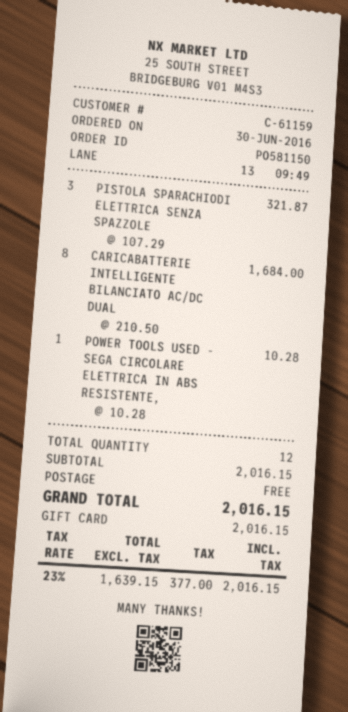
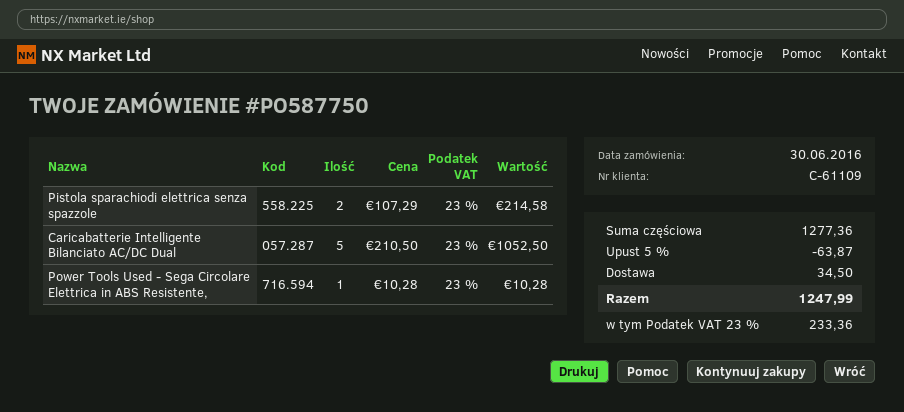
order number: PO581150 -> PO587750
customer number: C-61159 -> C-61109
PISTOLA SPARACHIODI ELETTRICA SENZA SPAZZOLE: 3 x 107.29 = 321.87 -> 2 x 107.29 = 214.58
CARICABATTERIE INTELLIGENTE BILANCIATO AC/DC DUAL: 8 x 210.50 = 1684.00 -> 5 x 210.50 = 1052.50
subtotal: 2016.15 -> 1277.36
discount: none -> 5% = 63.87
shipping: 0.00 -> 34.50
tax: 23% = 377.00 -> 23% = 233.36
total: 2016.15 -> 1247.99

